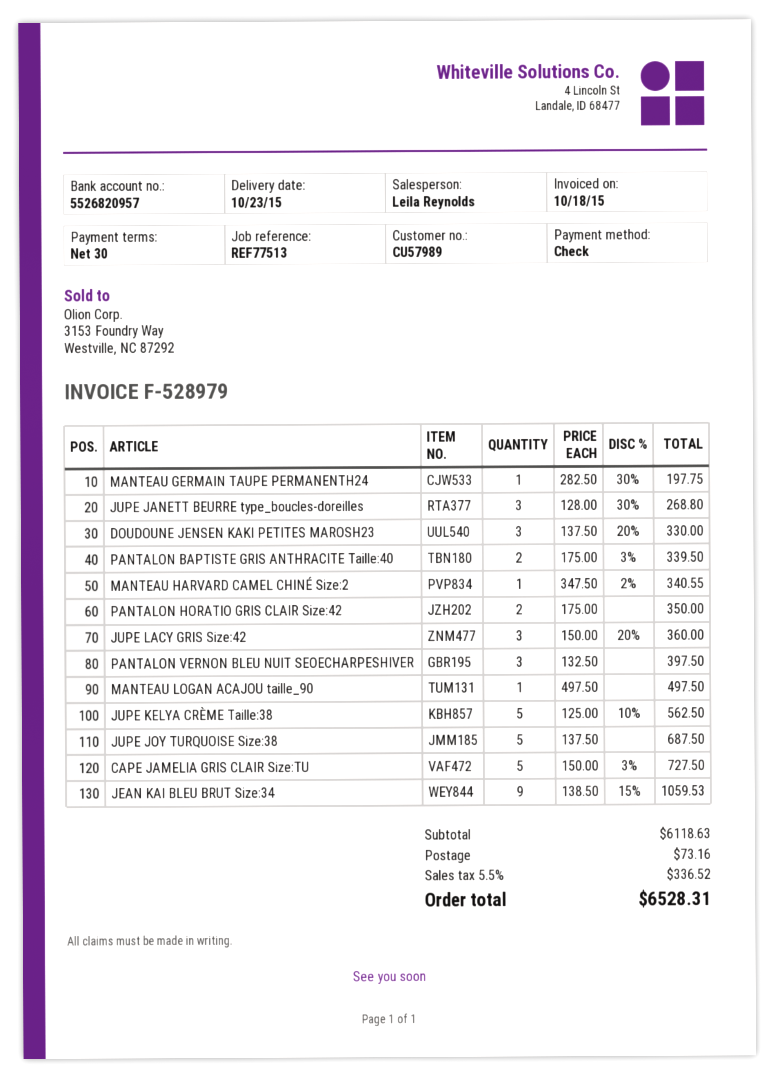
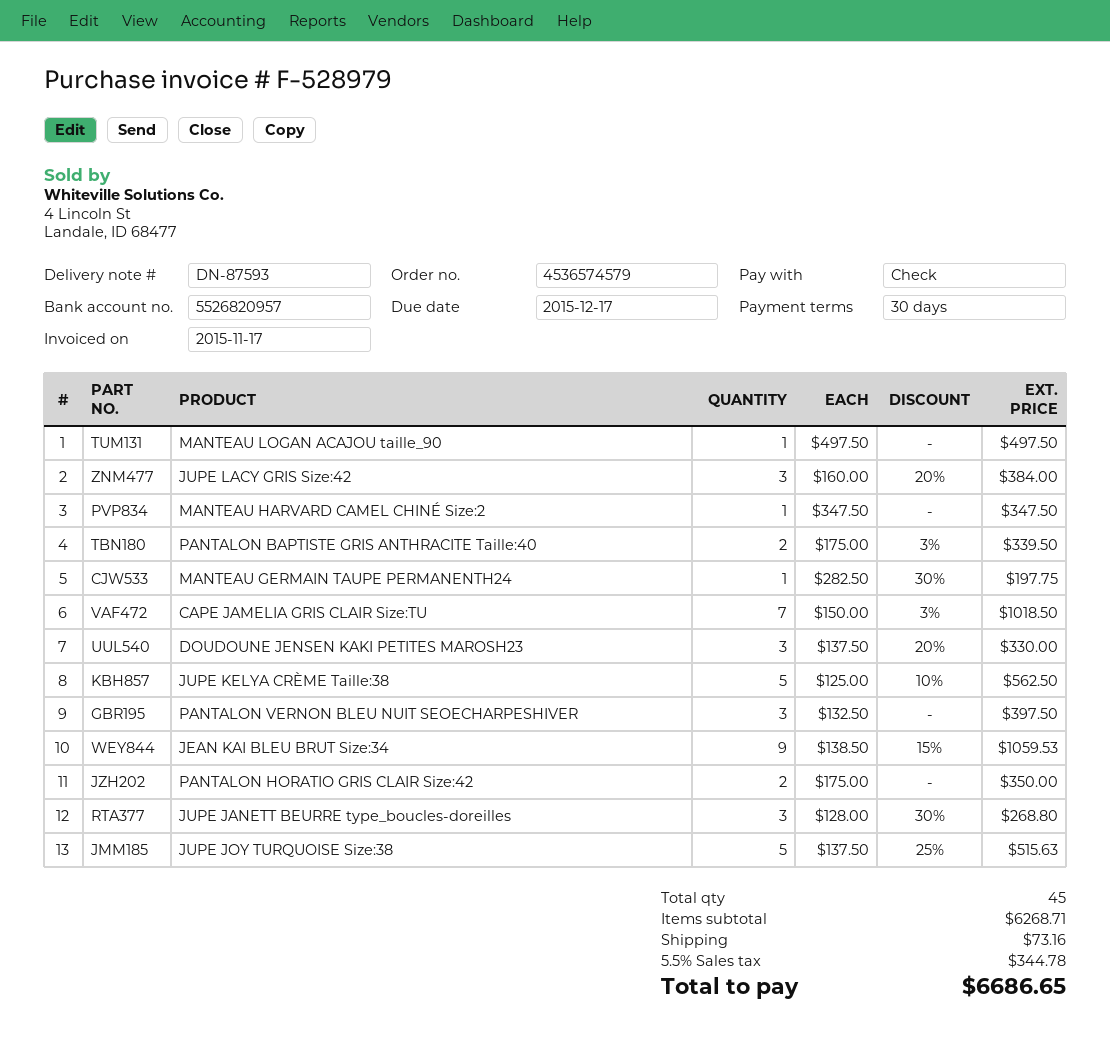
invoice date: 2015-10-18 -> 2015-11-17
MANTEAU HARVARD CAMEL CHINÉ Size:2: 1 x 347.50 - 2% = 340.55 -> 1 x 347.50 = 347.50
JUPE LACY GRIS Size:42: 3 x 150.00 - 20% = 360.00 -> 3 x 160.00 - 20% = 384.00
JUPE JOY TURQUOISE Size:38: 5 x 137.50 = 687.50 -> 5 x 137.50 - 25% = 515.63
CAPE JAMELIA GRIS CLAIR Size:TU: 5 x 150.00 - 3% = 727.50 -> 7 x 150.00 - 3% = 1018.50
subtotal: 6118.63 -> 6268.71
tax: 5.5% = 336.52 -> 5.5% = 344.78
total: 6528.31 -> 6686.65

